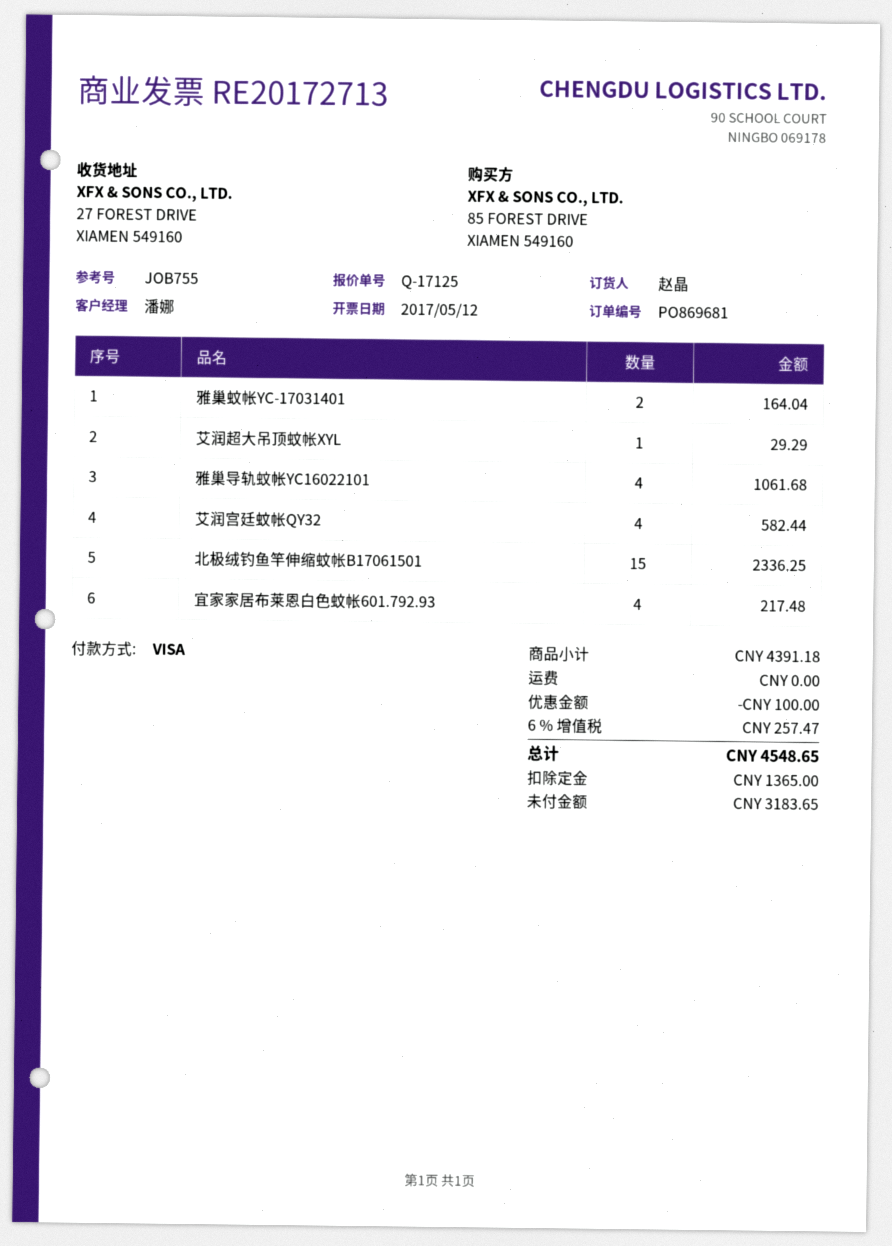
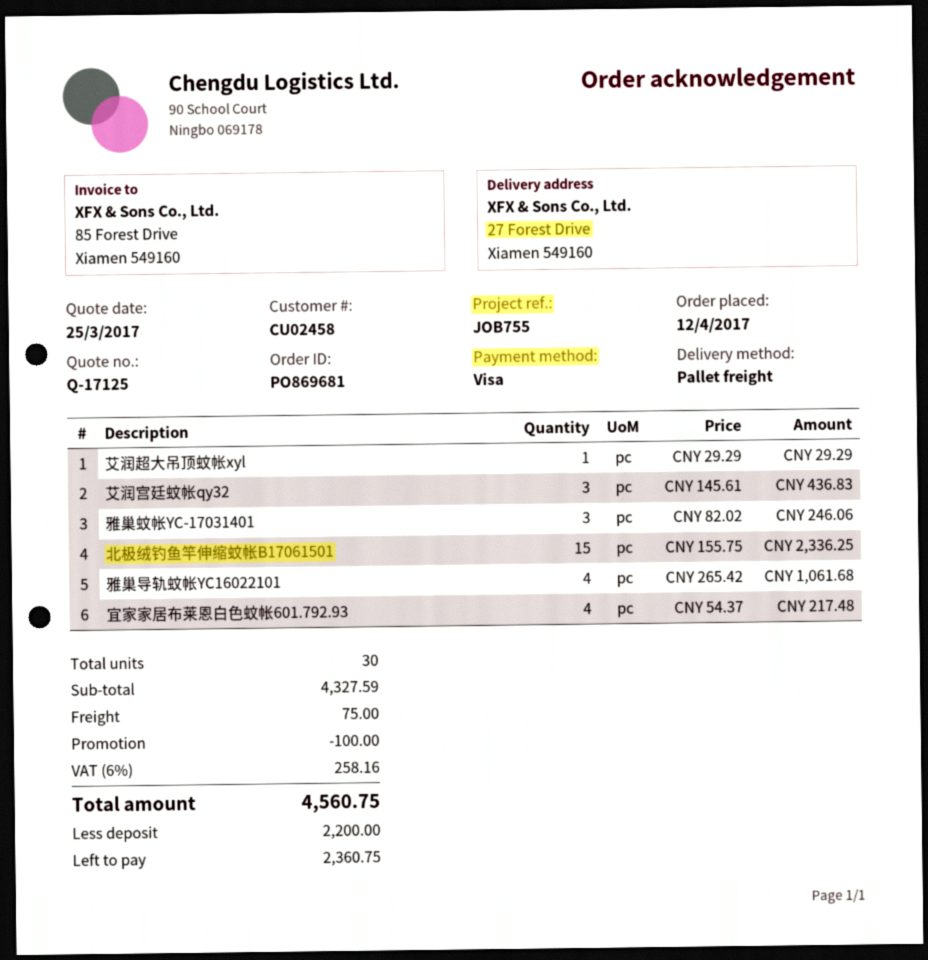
雅巢蚊帐YC-17031401: 2 for 164.04 -> 3 for 246.06
艾润宫廷蚊帐QY32: 4 for 582.44 -> 3 for 436.83
subtotal: 4391.18 -> 4327.59
shipping: 0.00 -> 75.00
tax: 6% = 257.47 -> 6% = 258.16
total: 4548.65 -> 4560.75
deposit: 1365.00 -> 2200.00
balance: 3183.65 -> 2360.75

